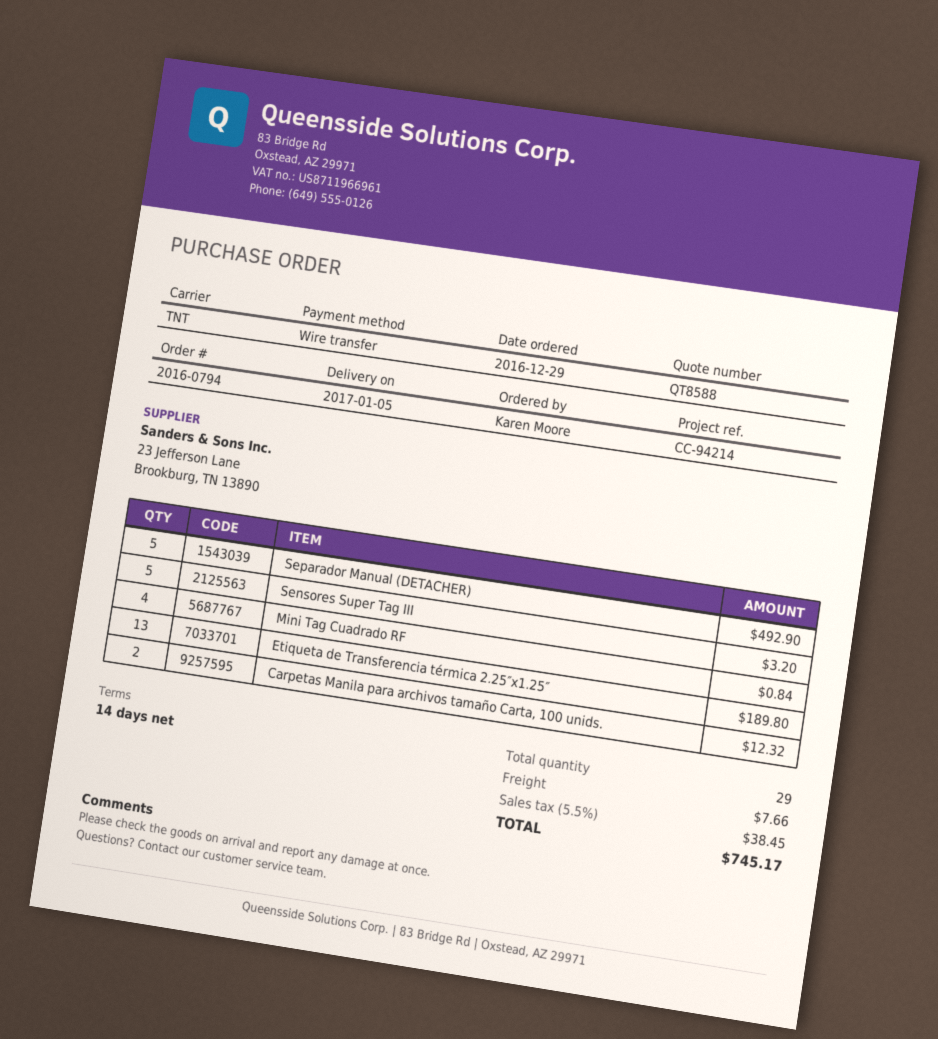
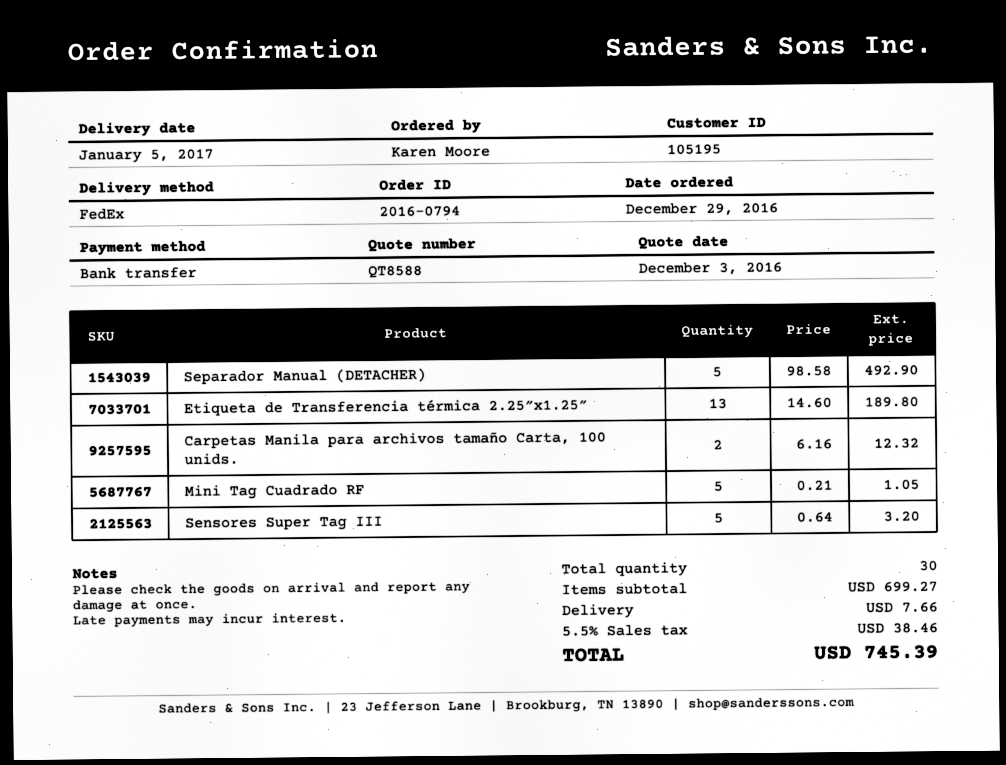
shipping method: TNT -> FedEx
Mini Tag Cuadrado RF: 4 for 0.84 -> 5 for 1.05
total quantity: 29 -> 30
tax: 5.5% = 38.45 -> 5.5% = 38.46
total: 745.17 -> 745.39

